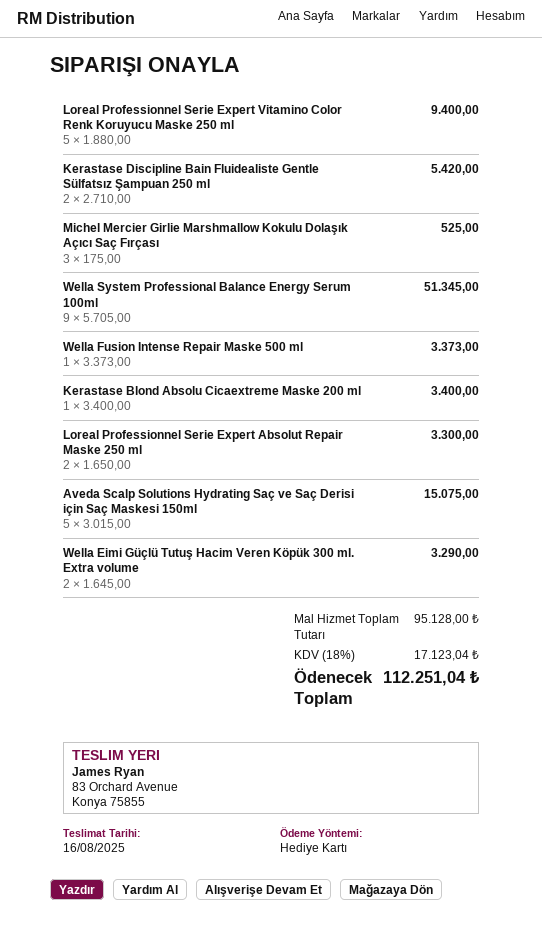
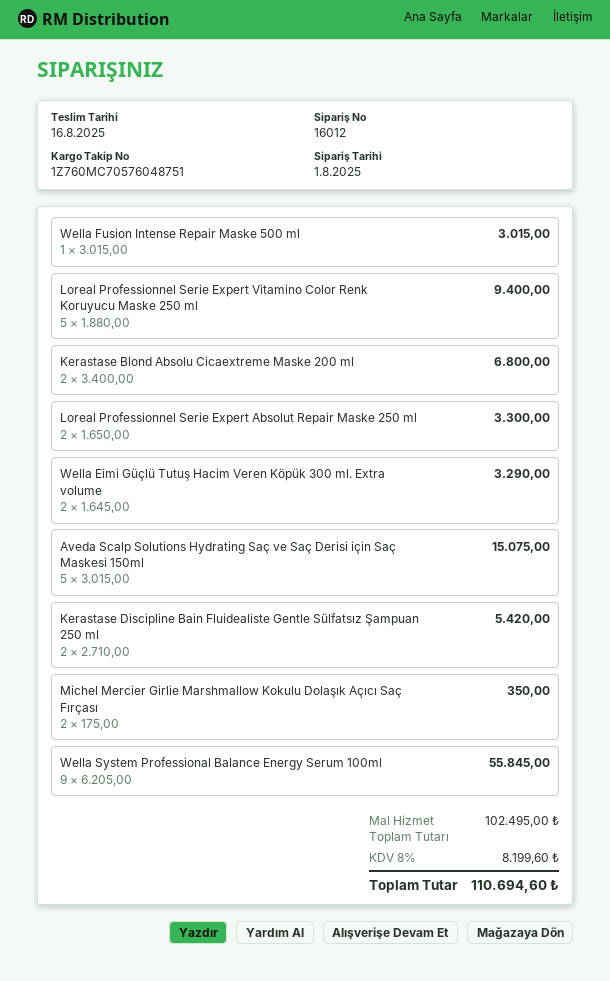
Michel Mercier Girlie Marshmallow Kokulu Dolaşık Açıcı Saç Fırçası: 3 x 175.00 = 525.00 -> 2 x 175.00 = 350.00
Wella System Professional Balance Energy Serum 100ml: 9 x 5705.00 = 51345.00 -> 9 x 6205.00 = 55845.00
Wella Fusion Intense Repair Maske 500 ml: 1 x 3373.00 = 3373.00 -> 1 x 3015.00 = 3015.00
Kerastase Blond Absolu Cicaextreme Maske 200 ml: 1 x 3400.00 = 3400.00 -> 2 x 3400.00 = 6800.00
subtotal: 95128.00 -> 102495.00
tax: 18% = 17123.04 -> 8% = 8199.60
total: 112251.04 -> 110694.60

